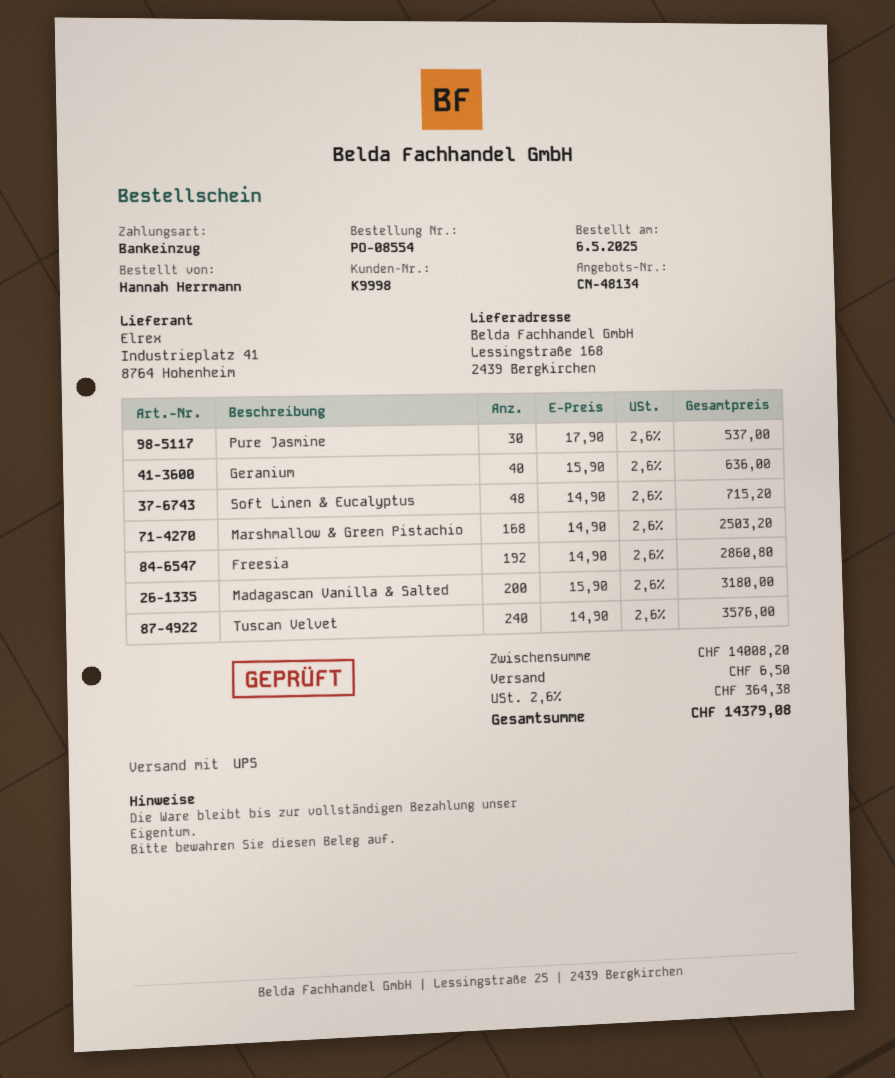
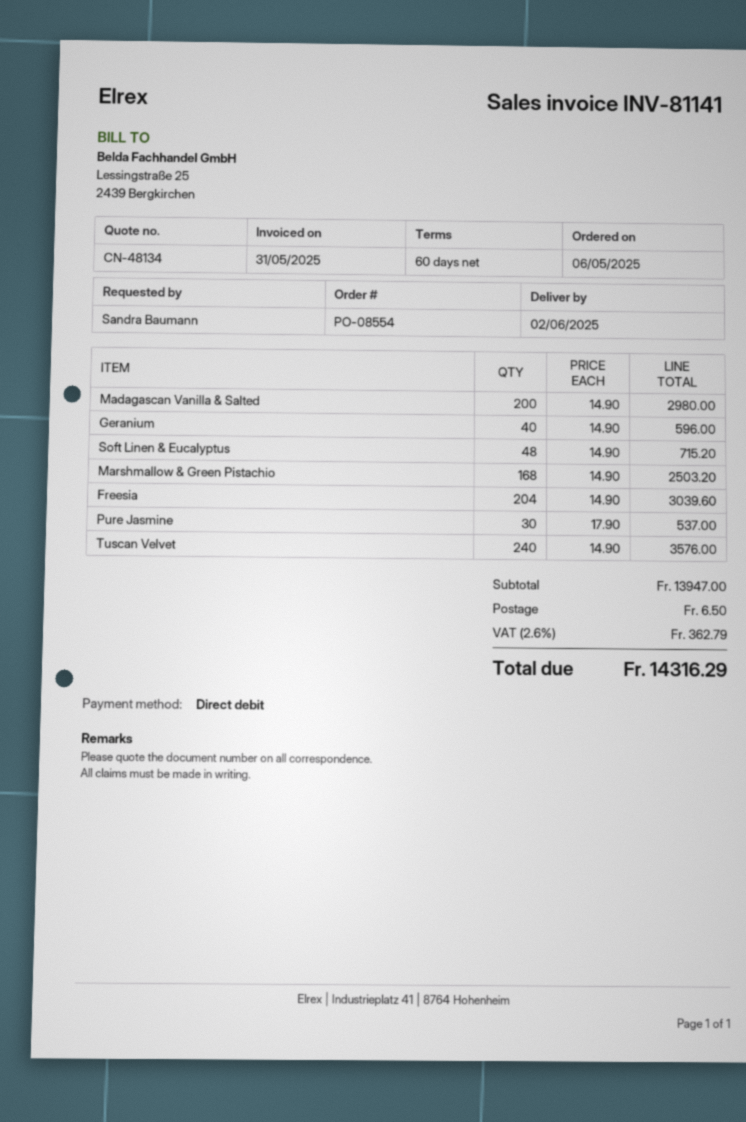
ordered by: Hannah Herrmann -> Sandra Baumann
Geranium: 40 x 15.90 = 636.00 -> 40 x 14.90 = 596.00
Freesia: 192 x 14.90 = 2860.80 -> 204 x 14.90 = 3039.60
Madagascan Vanilla & Salted: 200 x 15.90 = 3180.00 -> 200 x 14.90 = 2980.00
subtotal: 14008.20 -> 13947.00
tax: 2.6% = 364.38 -> 2.6% = 362.79
total: 14379.08 -> 14316.29

